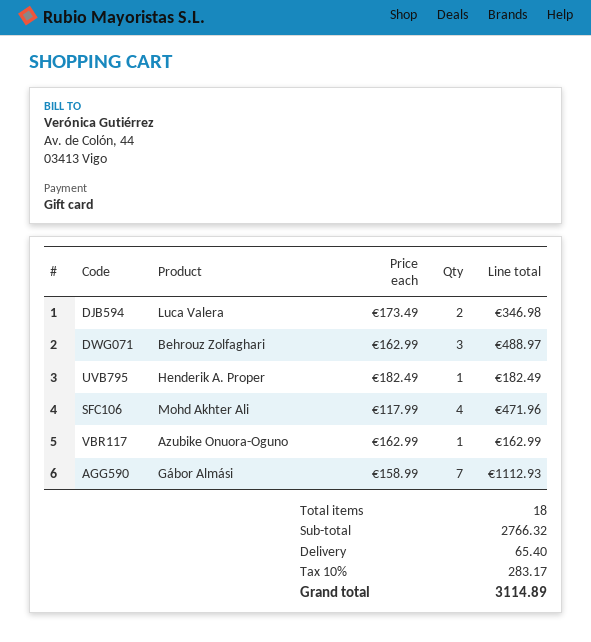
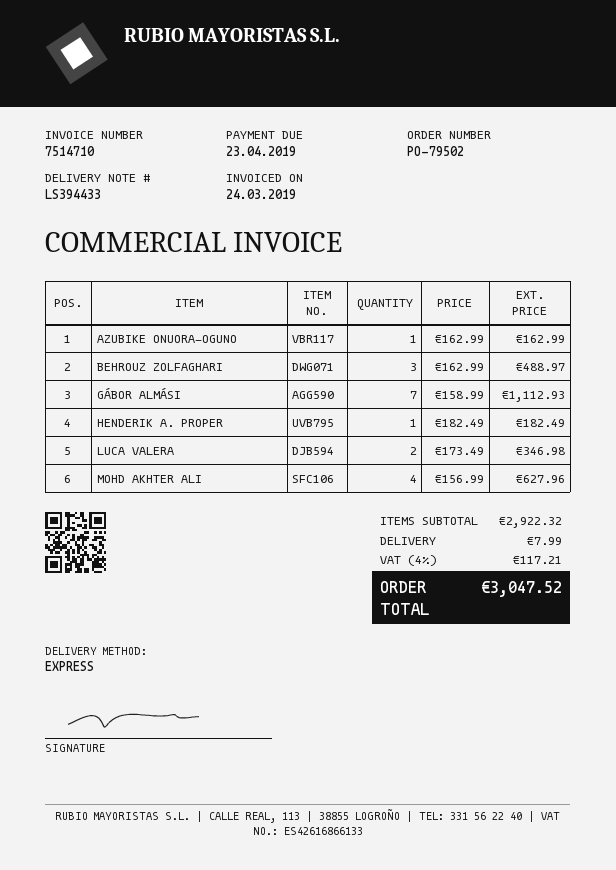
Mohd Akhter Ali: 4 x 117.99 = 471.96 -> 4 x 156.99 = 627.96
subtotal: 2766.32 -> 2922.32
shipping: 65.40 -> 7.99
tax: 10% = 283.17 -> 4% = 117.21
total: 3114.89 -> 3047.52

